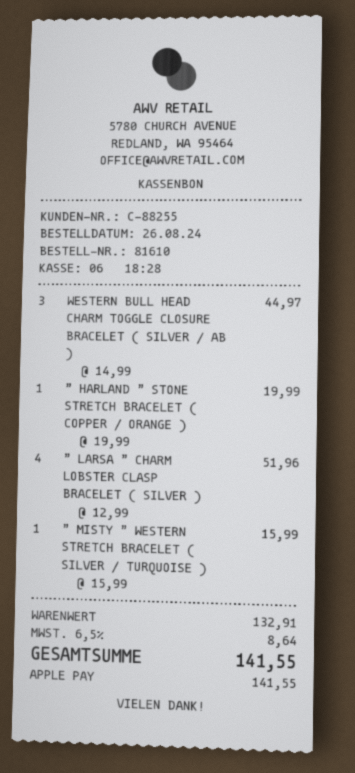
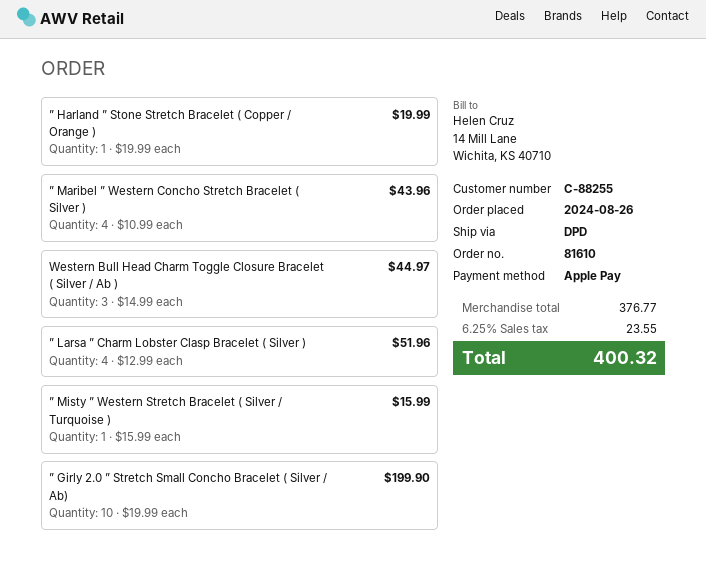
” Maribel ” Western Concho Stretch Bracelet ( Silver ): none -> 4 x 10.99 = 43.96
” Girly 2.0 ” Stretch Small Concho Bracelet ( Silver / Ab): none -> 10 x 19.99 = 199.90
subtotal: 132.91 -> 376.77
tax: 6.5% = 8.64 -> 6.25% = 23.55
total: 141.55 -> 400.32

